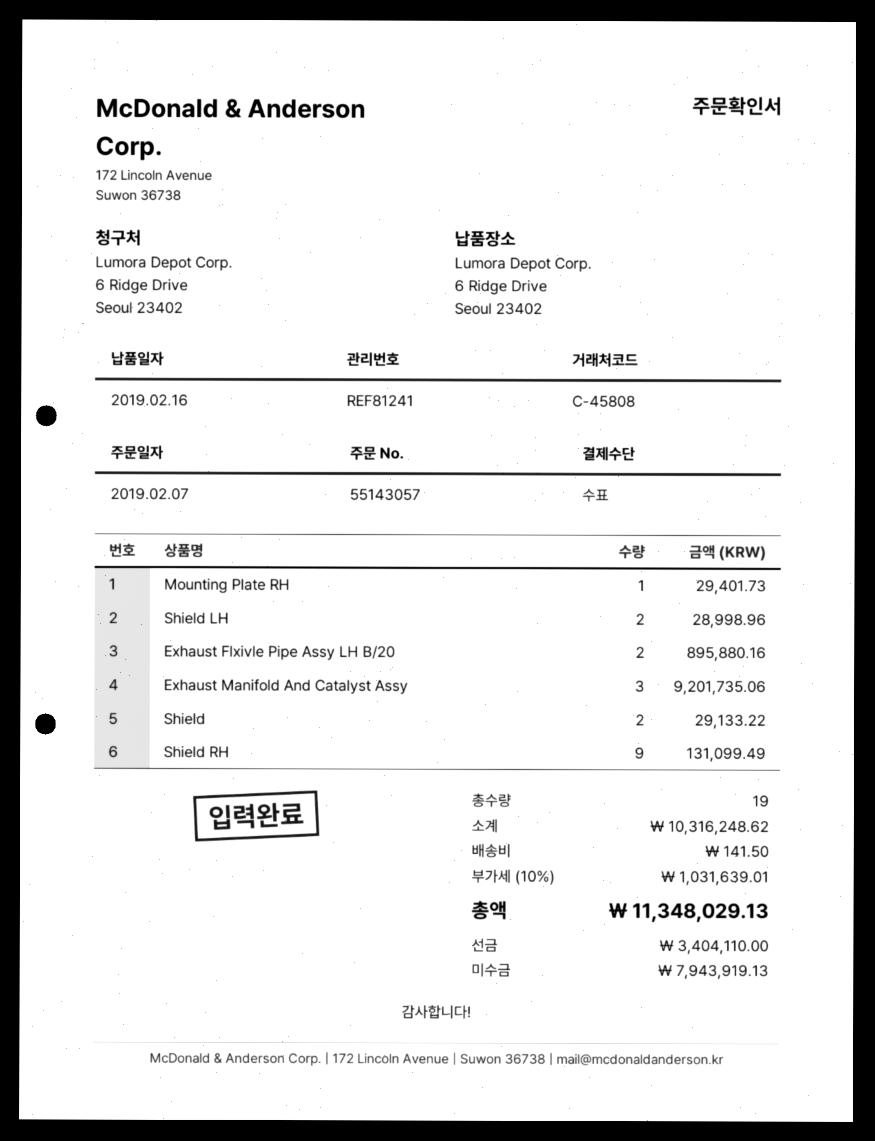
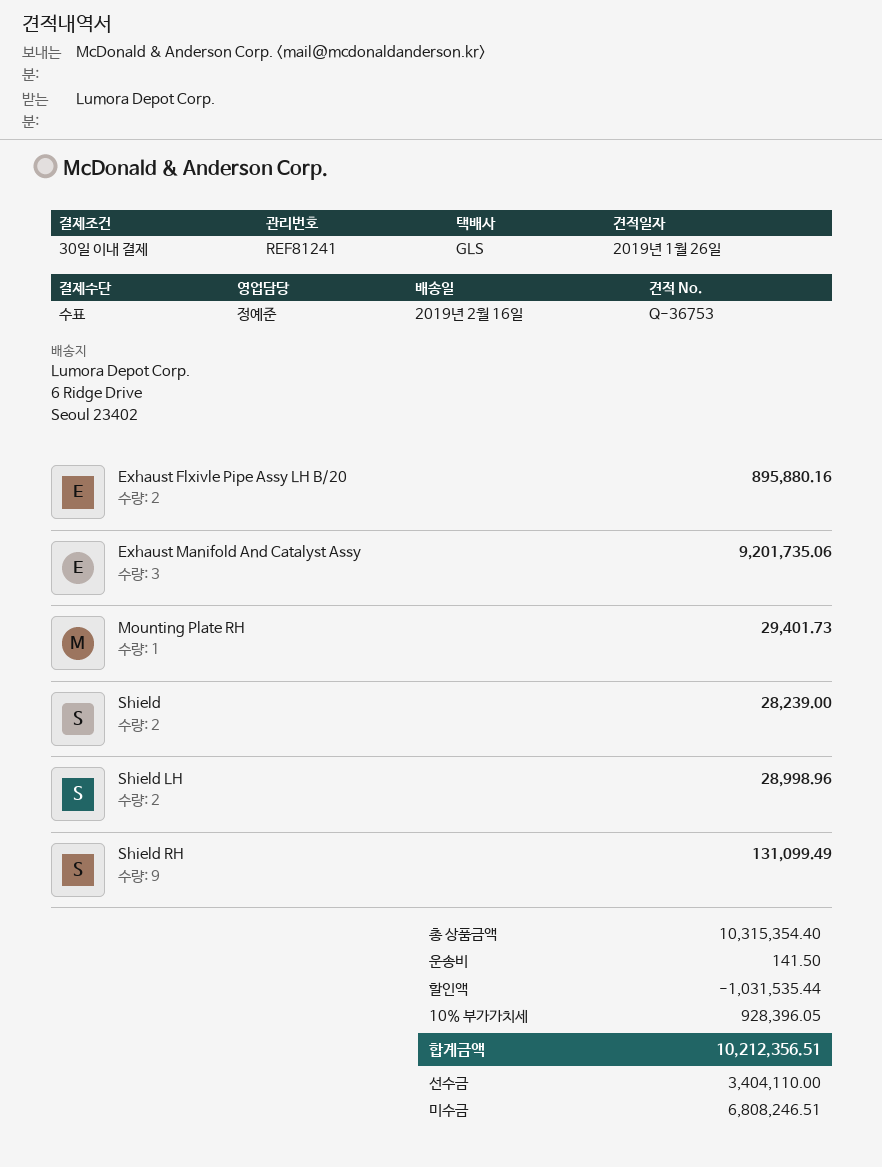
Shield: 2 for 29133.22 -> 2 for 28239.00
subtotal: 10316248.62 -> 10315354.40
discount: none -> 1031535.44
tax: 10% = 1031639.01 -> 10% = 928396.05
total: 11348029.13 -> 10212356.51
balance: 7943919.13 -> 6808246.51

